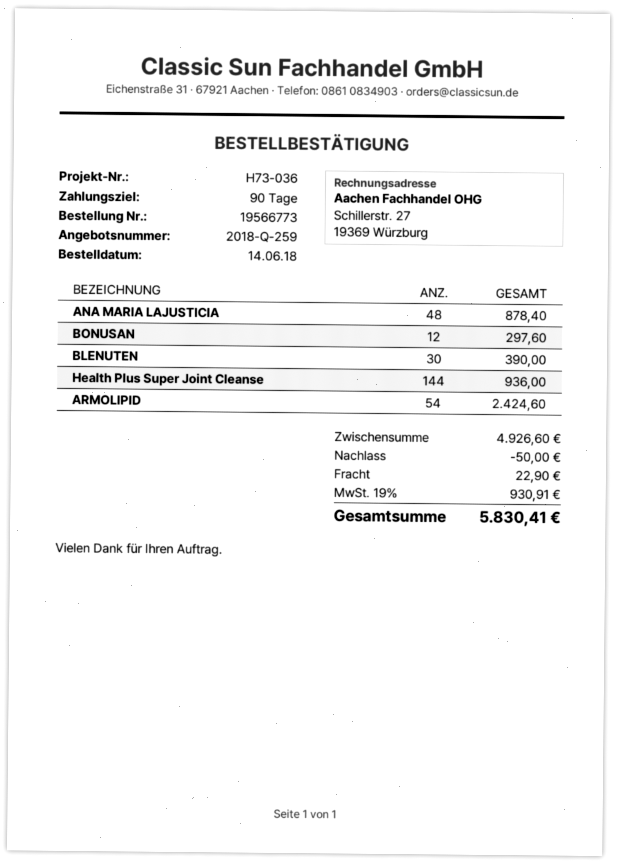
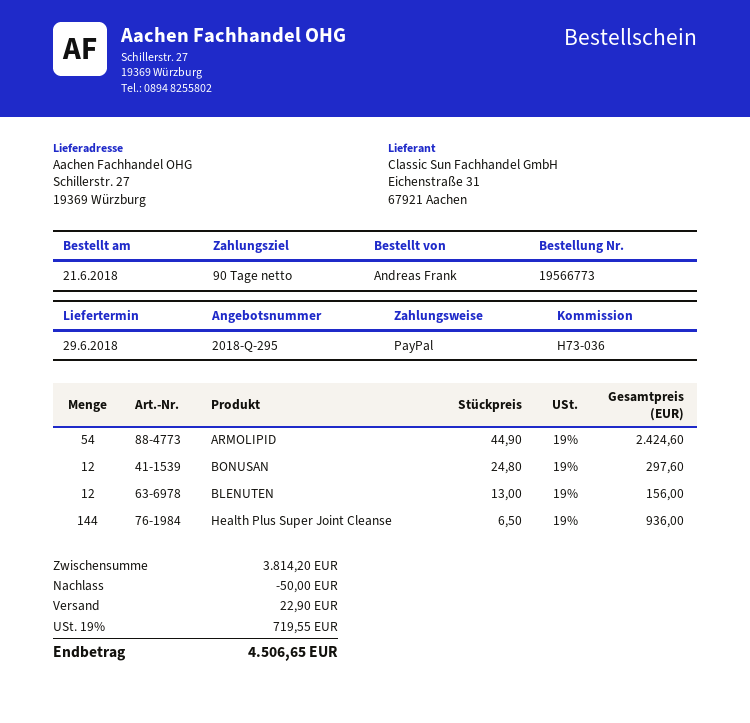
quote number: 2018-Q-259 -> 2018-Q-295
order date: 2018-06-14 -> 2018-06-21
ANA MARIA LAJUSTICIA: 48 for 878.40 -> none
BLENUTEN: 30 for 390.00 -> 12 for 156.00
subtotal: 4926.60 -> 3814.20
tax: 19% = 930.91 -> 19% = 719.55
total: 5830.41 -> 4506.65

